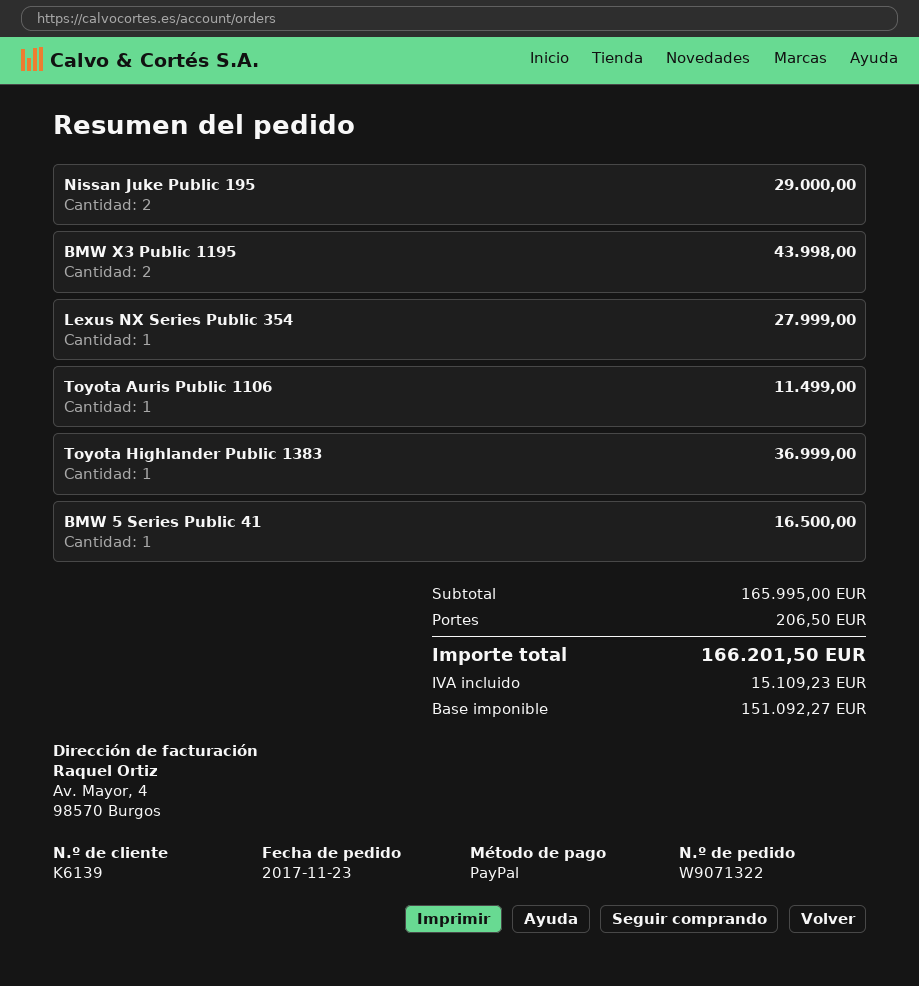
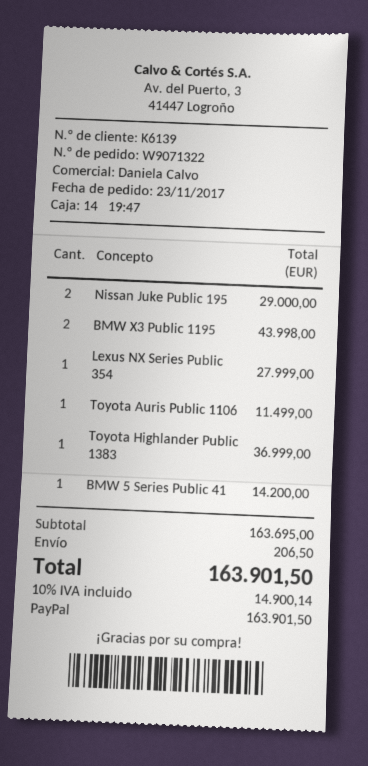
BMW 5 Series Public 41: 1 for 16500.00 -> 1 for 14200.00
subtotal: 165995.00 -> 163695.00
tax: 15109.23 -> 14900.14
total: 166201.50 -> 163901.50

